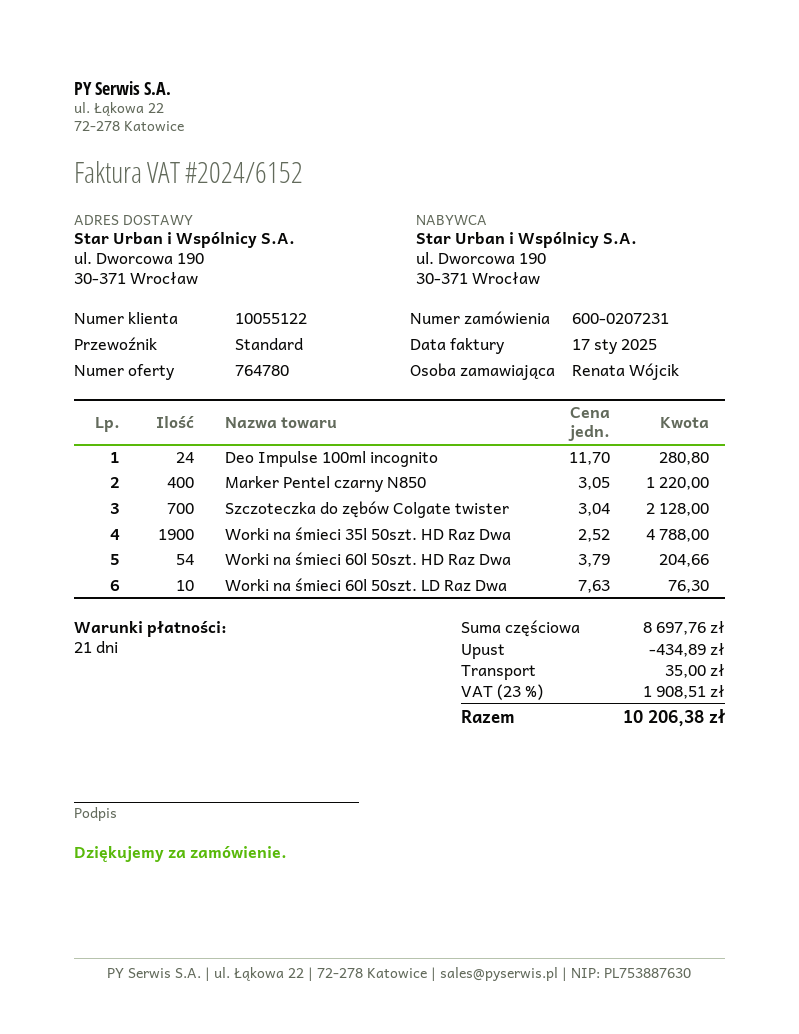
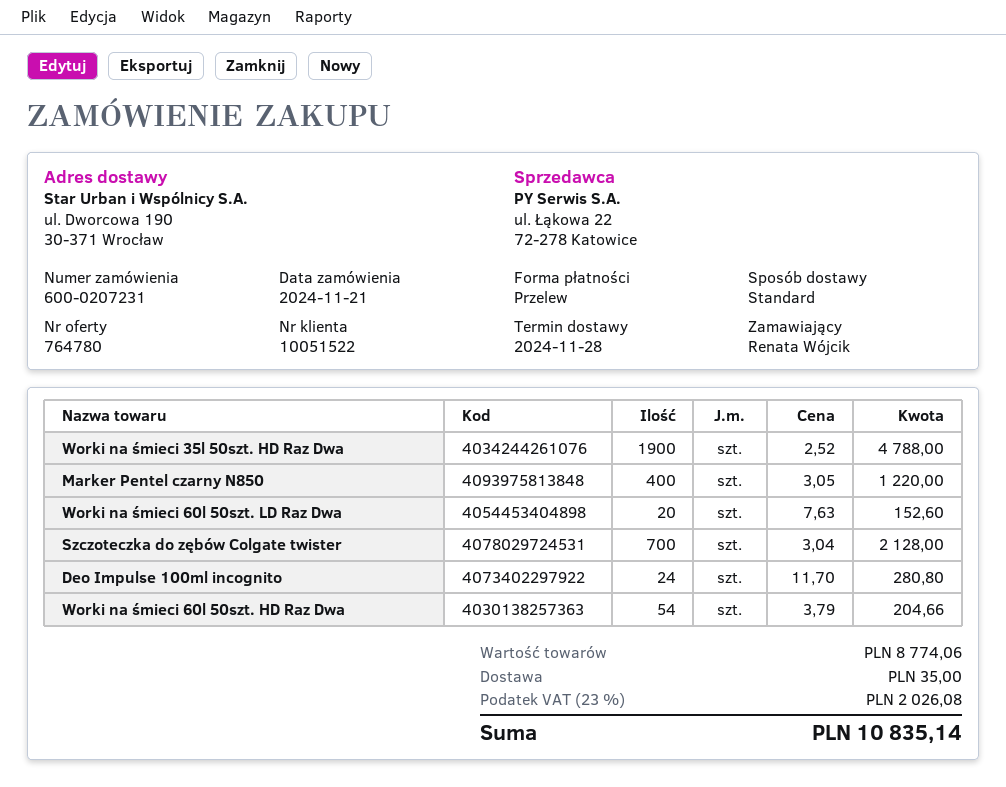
customer number: 10055122 -> 10051522
Worki na śmieci 60l 50szt. LD Raz Dwa: 10 x 7.63 = 76.30 -> 20 x 7.63 = 152.60
subtotal: 8697.76 -> 8774.06
discount: 434.89 -> none
tax: 23% = 1908.51 -> 23% = 2026.08
total: 10206.38 -> 10835.14

